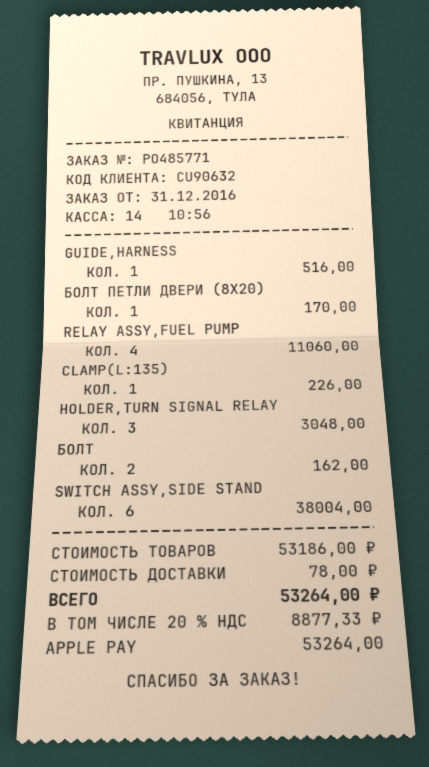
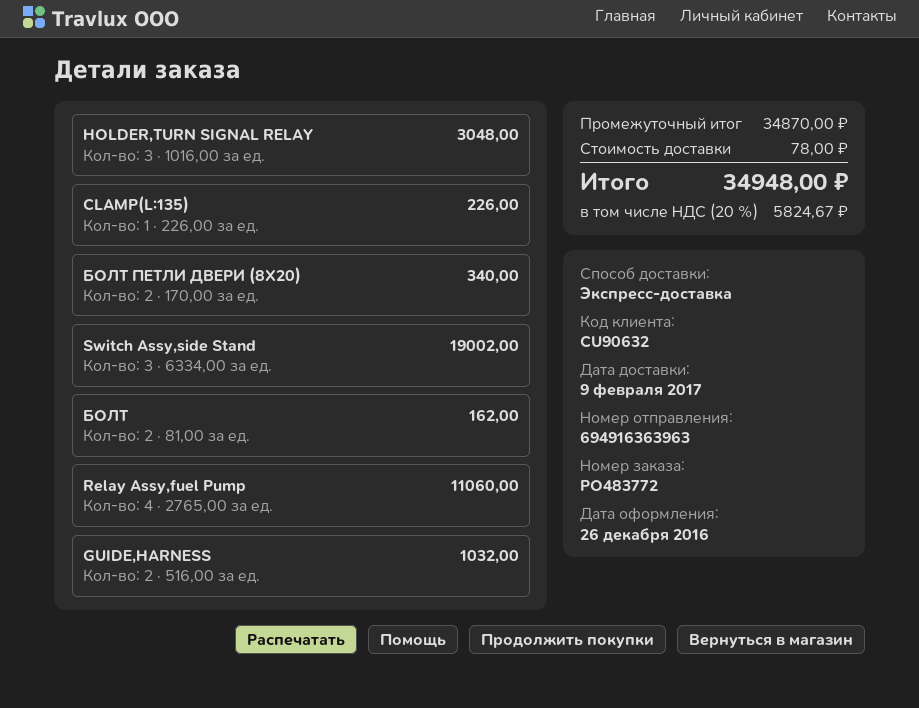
order number: PO485771 -> PO483772
order date: 2016-12-31 -> 2016-12-26
GUIDE,HARNESS: 1 for 516.00 -> 2 for 1032.00
БОЛТ ПЕТЛИ ДВЕРИ (8X20): 1 for 170.00 -> 2 for 340.00
SWITCH ASSY,SIDE STAND: 6 for 38004.00 -> 3 for 19002.00
subtotal: 53186.00 -> 34870.00
tax: 20% = 8877.33 -> 20% = 5824.67
total: 53264.00 -> 34948.00

